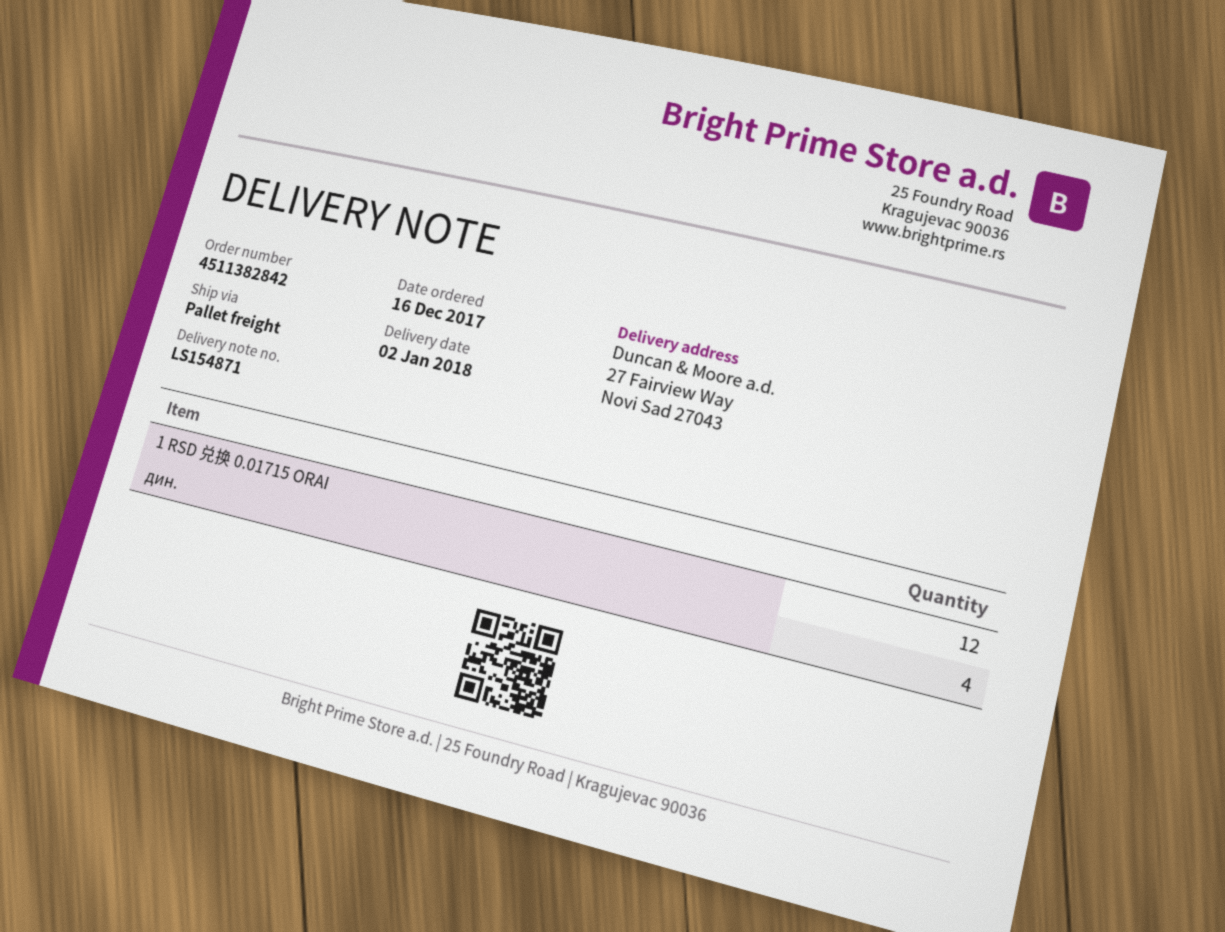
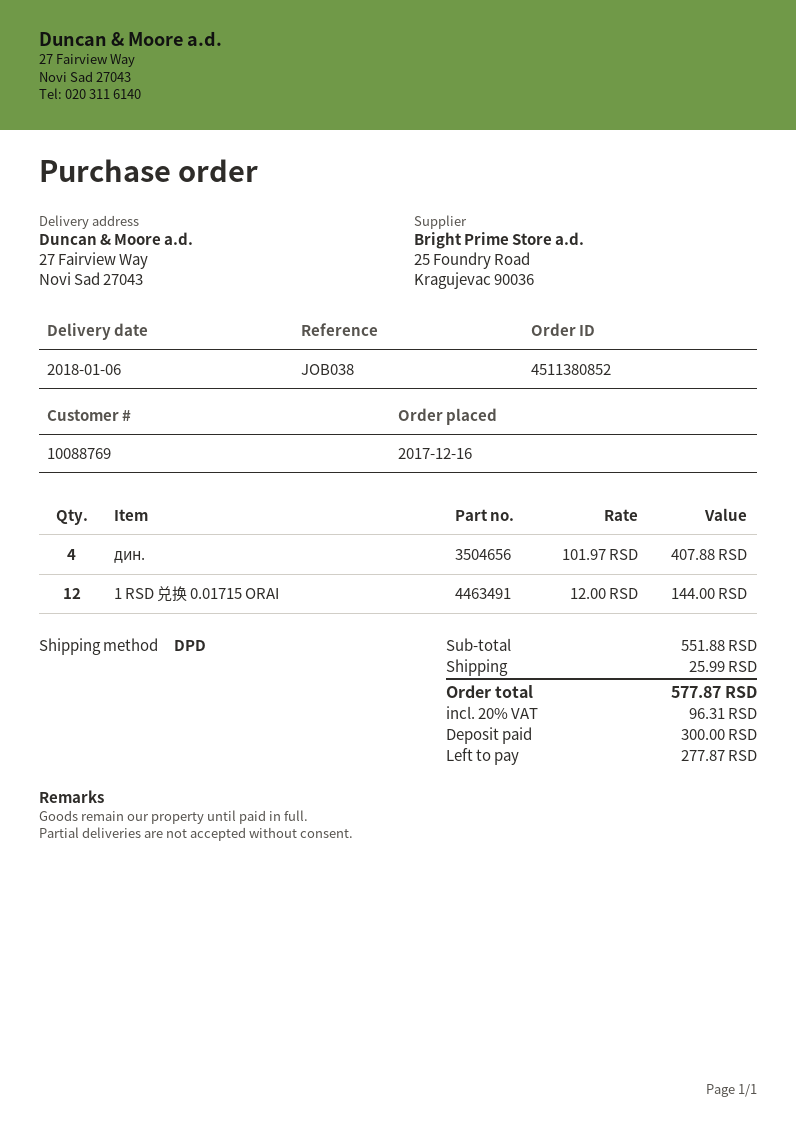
order number: 4511382842 -> 4511380852
delivery date: 2018-01-02 -> 2018-01-06
shipping method: pallet freight -> DPD

